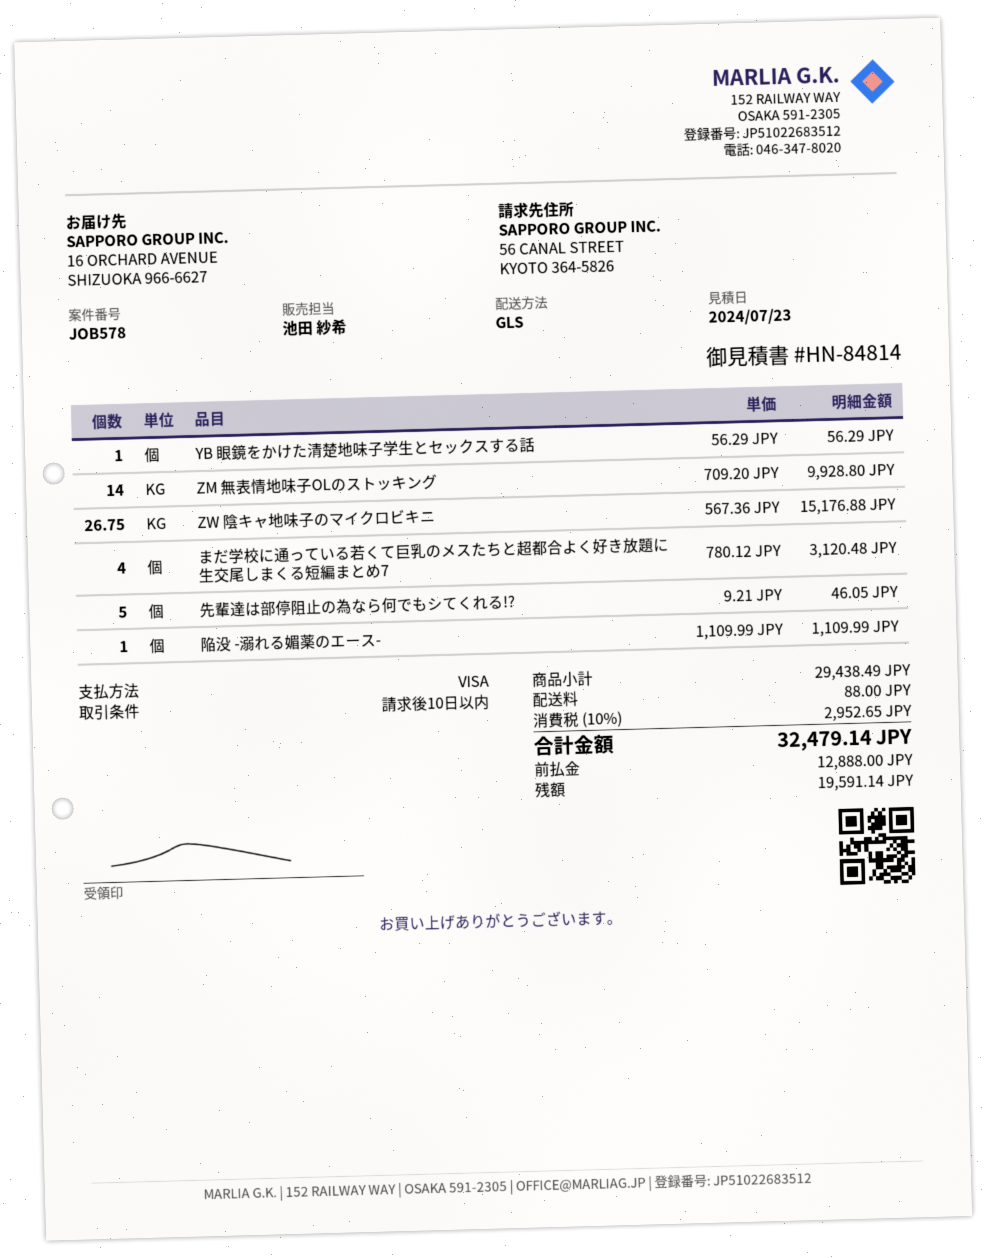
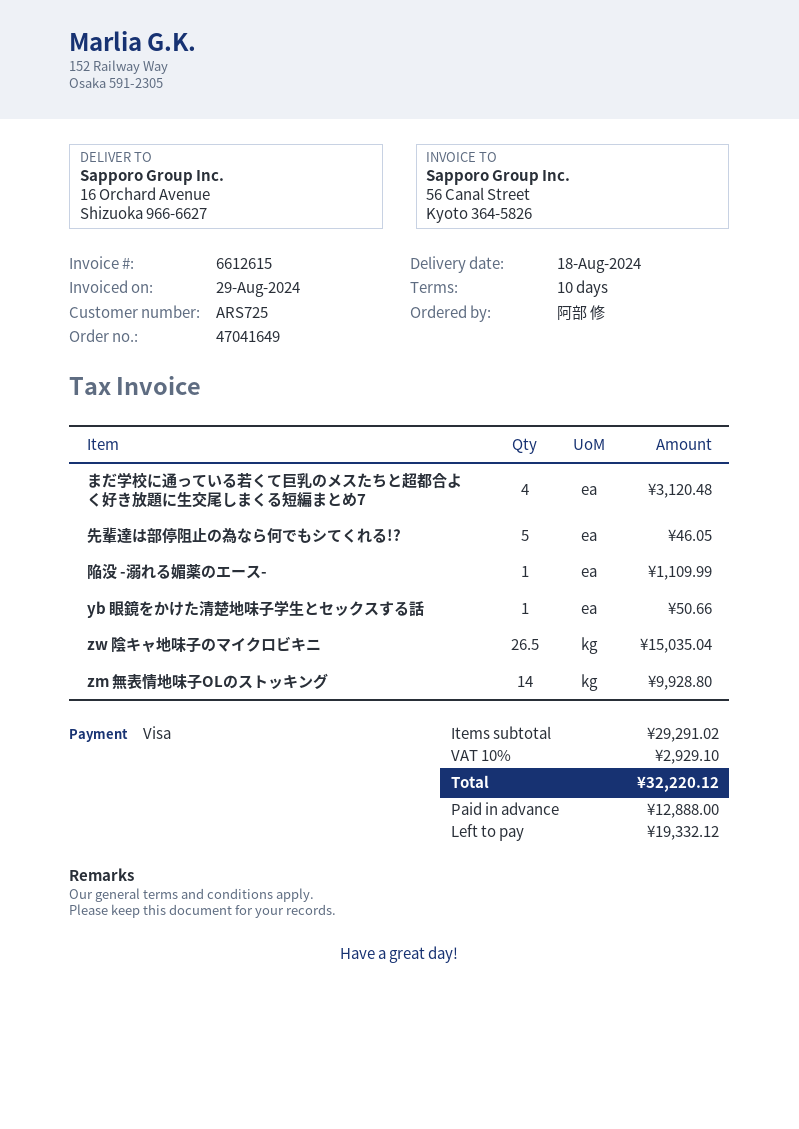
YB 眼鏡をかけた清楚地味子学生とセックスする話: 1 for 56.29 -> 1 for 50.66
ZW 陰キャ地味子のマイクロビキニ: 26.75 for 15176.88 -> 26.5 for 15035.04
subtotal: 29438.49 -> 29291.02
shipping: 88.00 -> none
tax: 10% = 2952.65 -> 10% = 2929.10
total: 32479.14 -> 32220.12
balance: 19591.14 -> 19332.12

